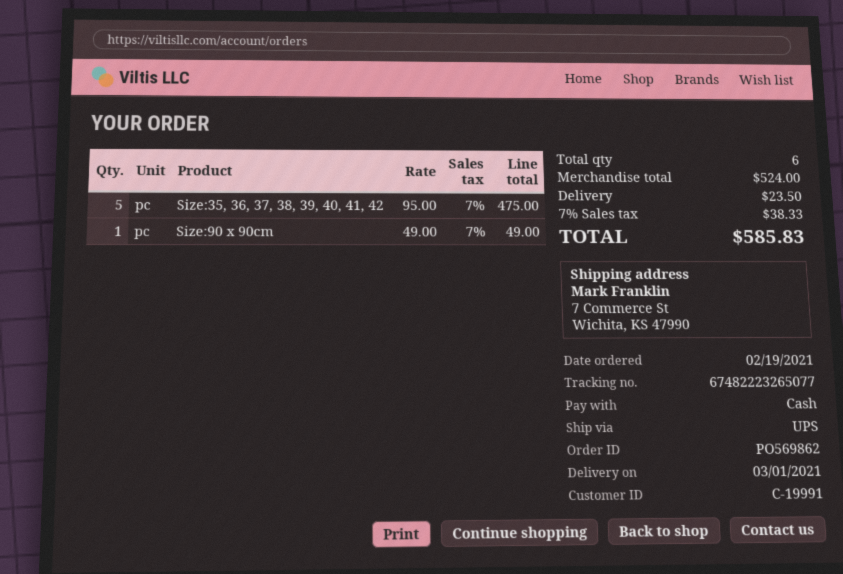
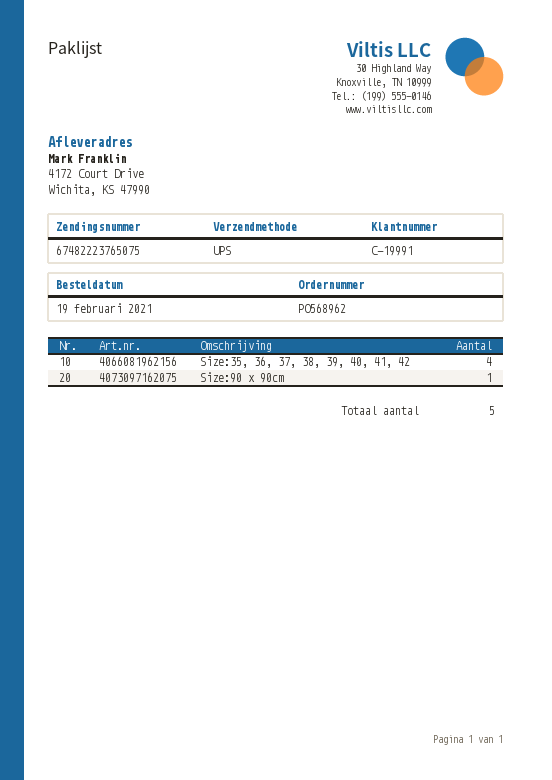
order number: PO569862 -> PO568962
tracking number: 67482223265077 -> 67482223765075
ship to: 7 Commerce St, Wichita, KS 47990 -> 4172 Court Drive, Wichita, KS 47990
Size:35, 36, 37, 38, 39, 40, 41, 42: 5 -> 4
total quantity: 6 -> 5

